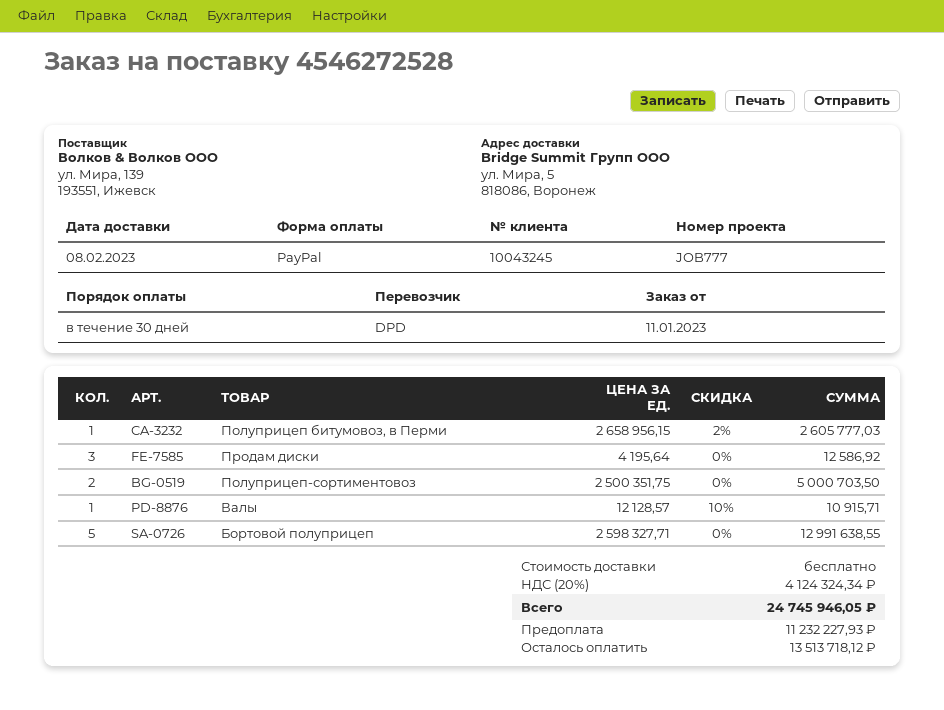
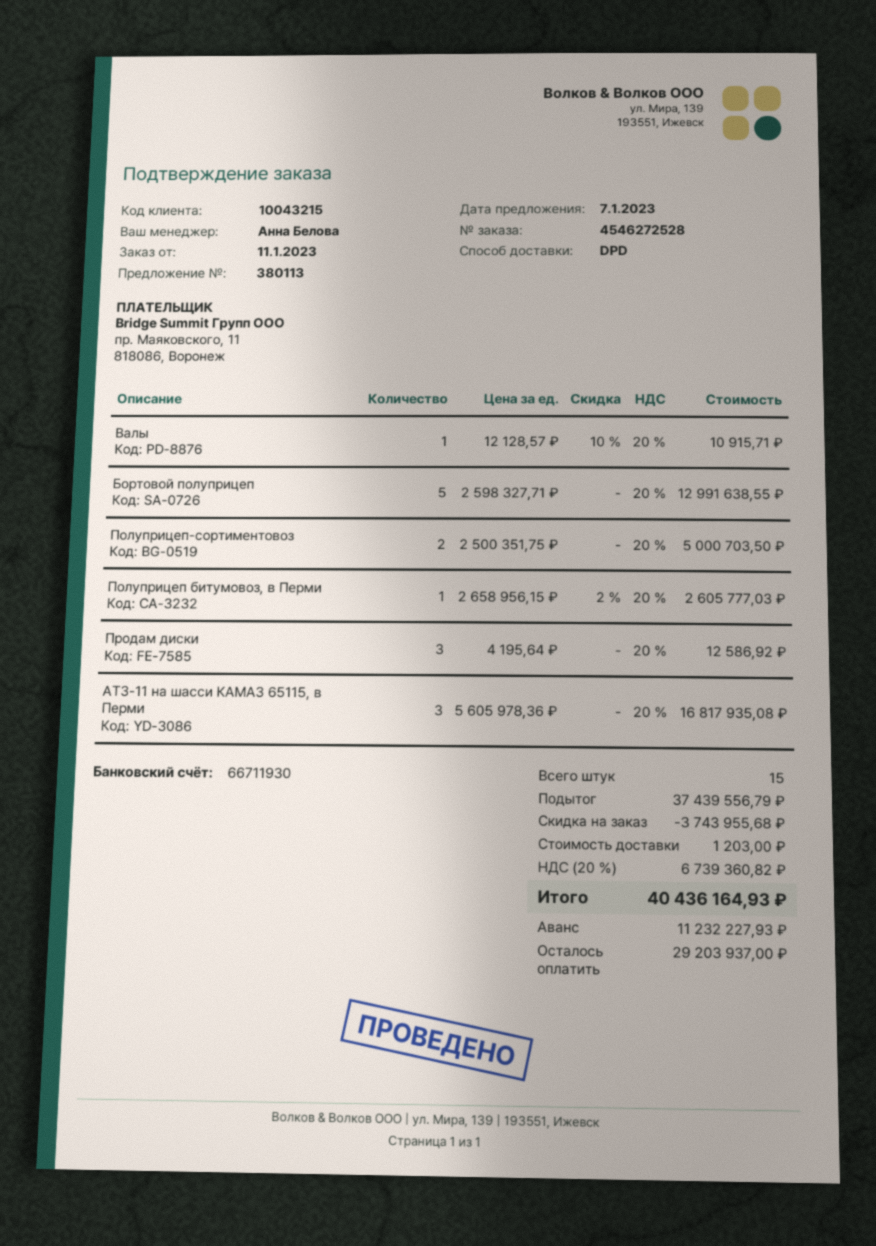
customer number: 10043245 -> 10043215
АТЗ-11 на шасси КАМАЗ 65115, в Перми: none -> 3 x 5605978.36 = 16817935.08
discount: none -> 3743955.68
shipping: 0.00 -> 1203.00
tax: 20% = 4124324.34 -> 20% = 6739360.82
total: 24745946.05 -> 40436164.93
balance: 13513718.12 -> 29203937.00

